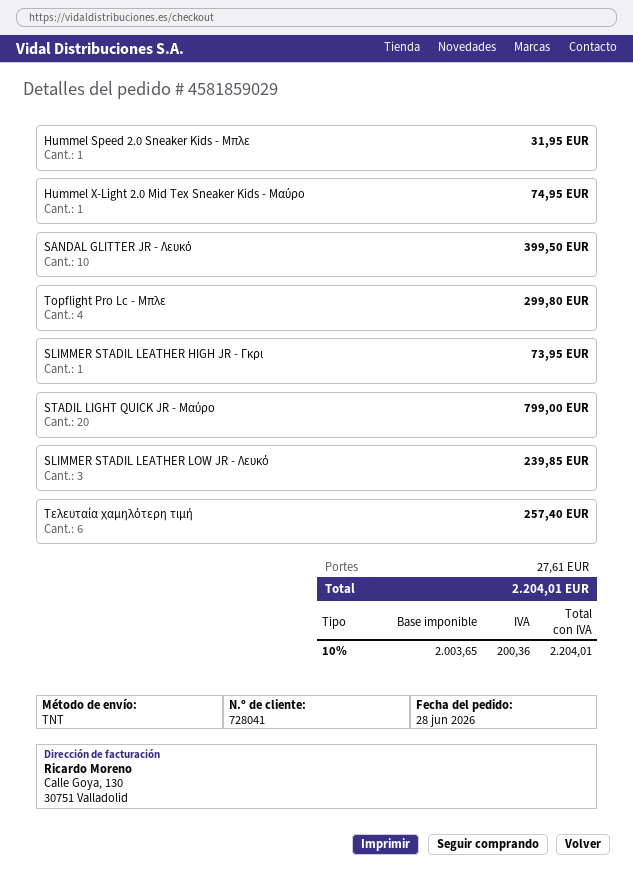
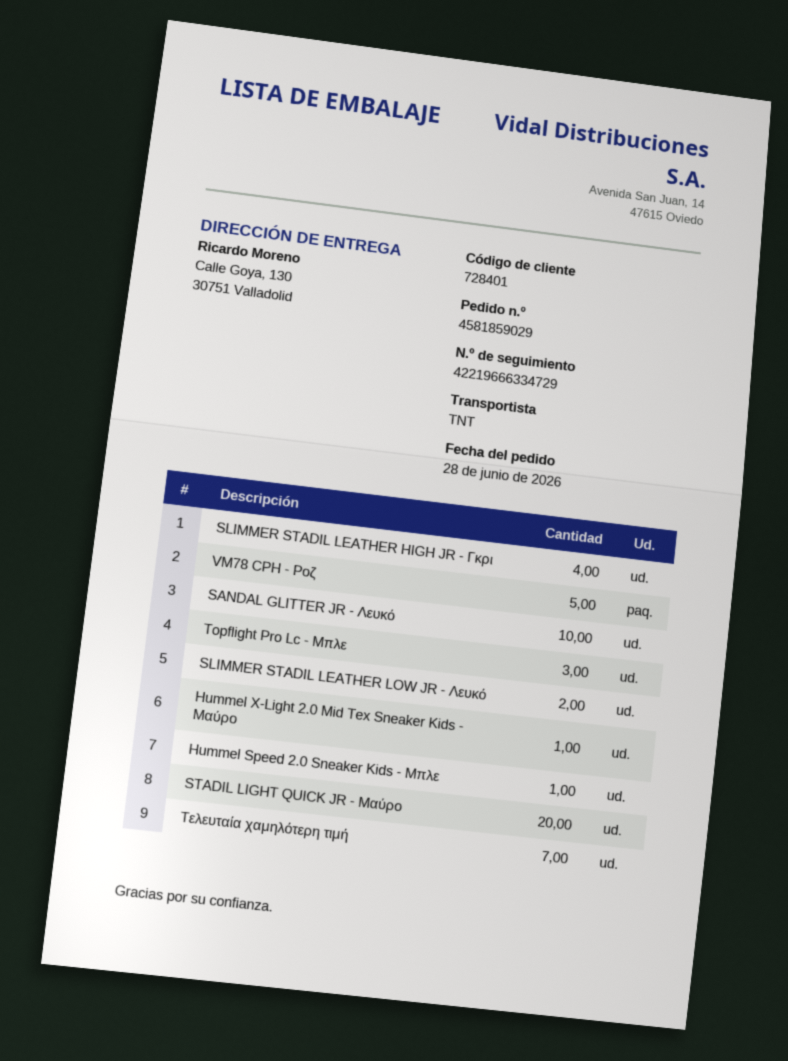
customer number: 728041 -> 728401
Topflight Pro Lc - Μπλε: 4 -> 3
SLIMMER STADIL LEATHER HIGH JR - Γκρι: 1 -> 4
SLIMMER STADIL LEATHER LOW JR - Λευκό: 3 -> 2
Τελευταία χαμηλότερη τιμή: 6 -> 7
VM78 CPH - Ροζ: none -> 5

